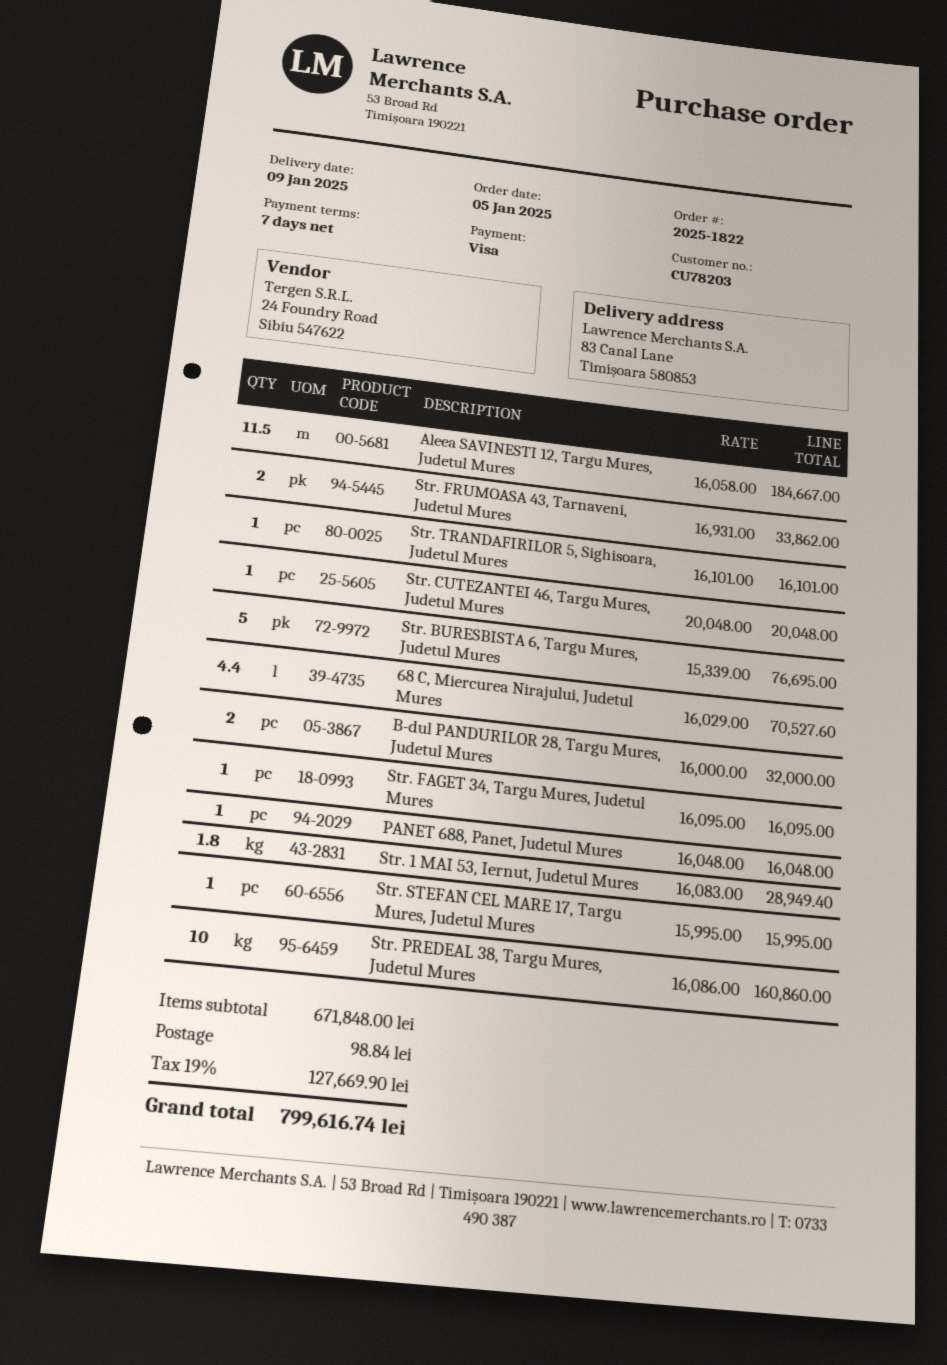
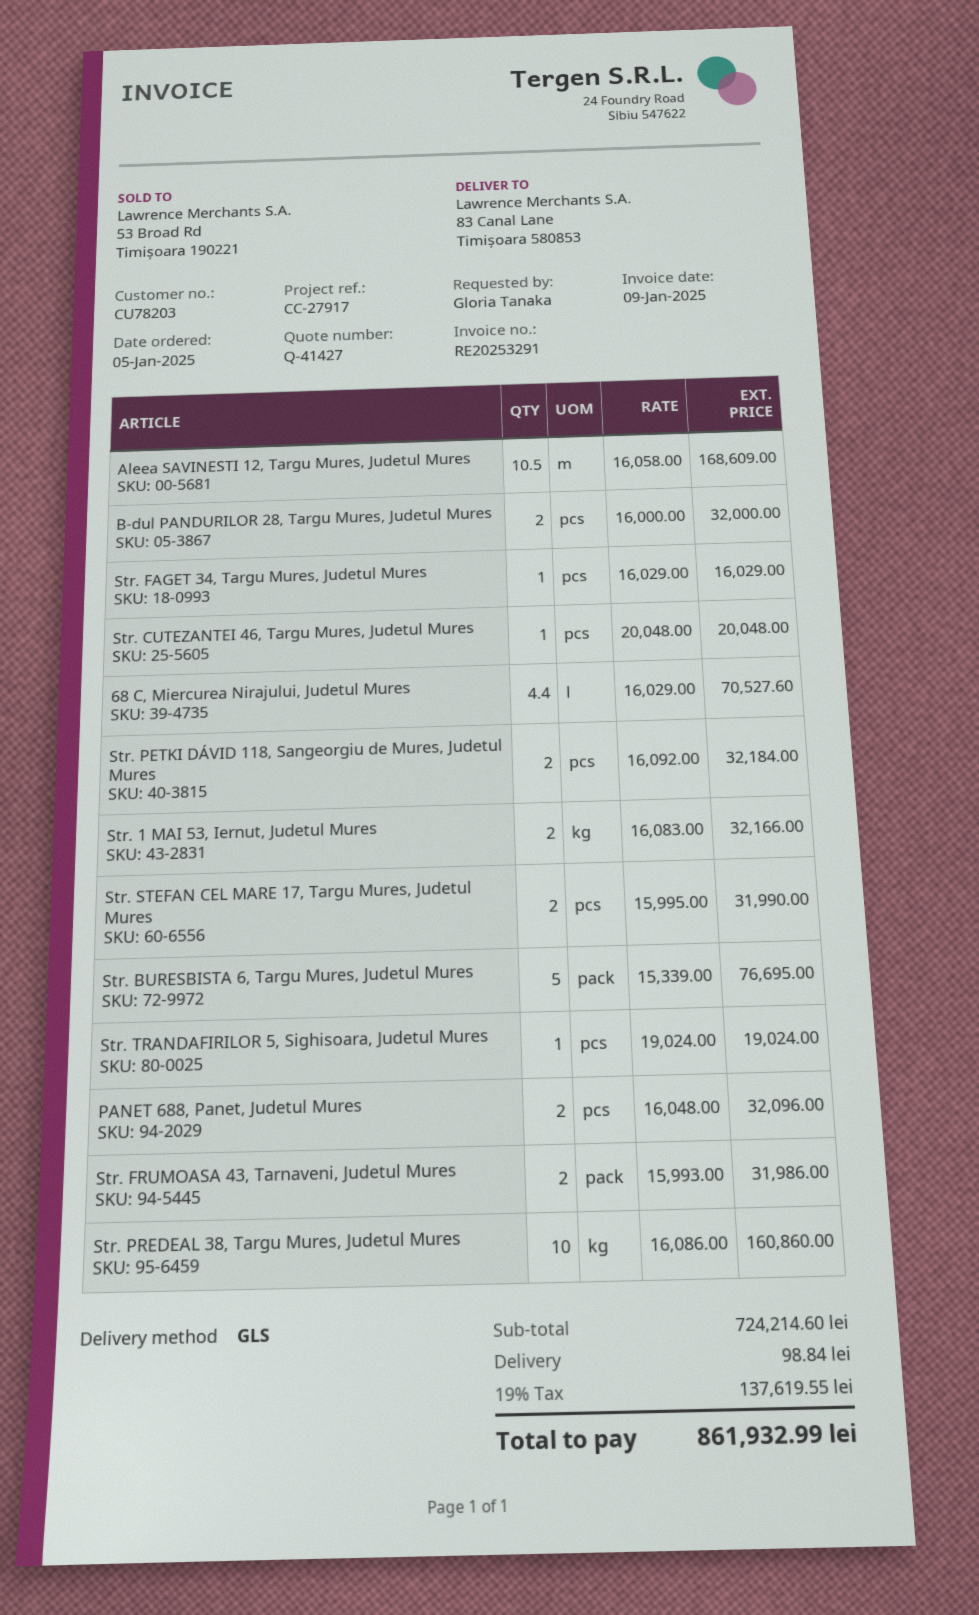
Aleea SAVINESTI 12, Targu Mures, Judetul Mures: 11.5 x 16058.00 = 184667.00 -> 10.5 x 16058.00 = 168609.00
Str. FRUMOASA 43, Tarnaveni, Judetul Mures: 2 x 16931.00 = 33862.00 -> 2 x 15993.00 = 31986.00
Str. TRANDAFIRILOR 5, Sighisoara, Judetul Mures: 1 x 16101.00 = 16101.00 -> 1 x 19024.00 = 19024.00
Str. FAGET 34, Targu Mures, Judetul Mures: 1 x 16095.00 = 16095.00 -> 1 x 16029.00 = 16029.00
PANET 688, Panet, Judetul Mures: 1 x 16048.00 = 16048.00 -> 2 x 16048.00 = 32096.00
Str. 1 MAI 53, Iernut, Judetul Mures: 1.8 x 16083.00 = 28949.40 -> 2 x 16083.00 = 32166.00
Str. STEFAN CEL MARE 17, Targu Mures, Judetul Mures: 1 x 15995.00 = 15995.00 -> 2 x 15995.00 = 31990.00
Str. PETKI DÁVID 118, Sangeorgiu de Mures, Judetul Mures: none -> 2 x 16092.00 = 32184.00
subtotal: 671848.00 -> 724214.60
tax: 19% = 127669.90 -> 19% = 137619.55
total: 799616.74 -> 861932.99

